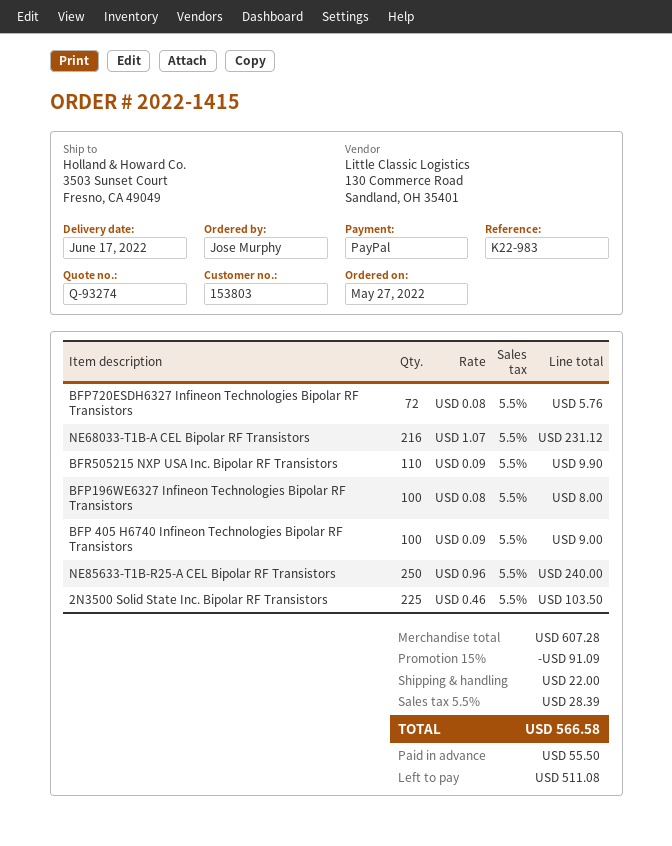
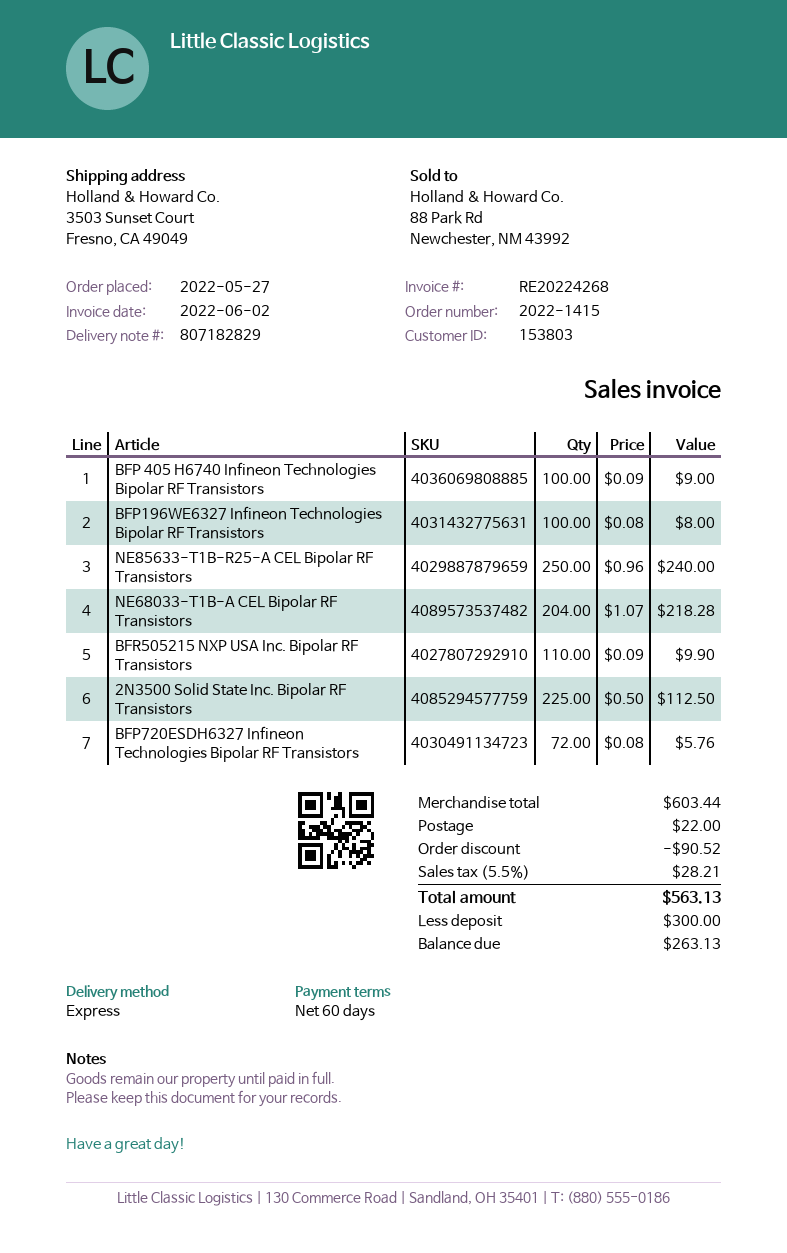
NE68033-T1B-A CEL Bipolar RF Transistors: 216 x 1.07 = 231.12 -> 204 x 1.07 = 218.28
2N3500 Solid State Inc. Bipolar RF Transistors: 225 x 0.46 = 103.50 -> 225 x 0.50 = 112.50
subtotal: 607.28 -> 603.44
discount: 91.09 -> 90.52
tax: 5.5% = 28.39 -> 5.5% = 28.21
total: 566.58 -> 563.13
deposit: 55.50 -> 300.00
balance: 511.08 -> 263.13

